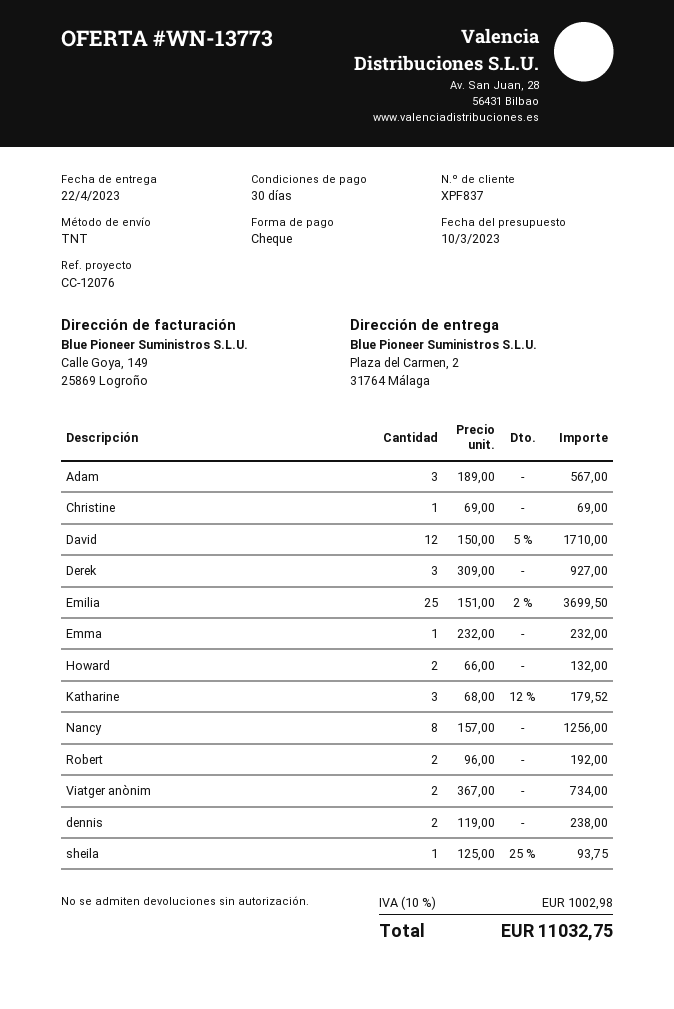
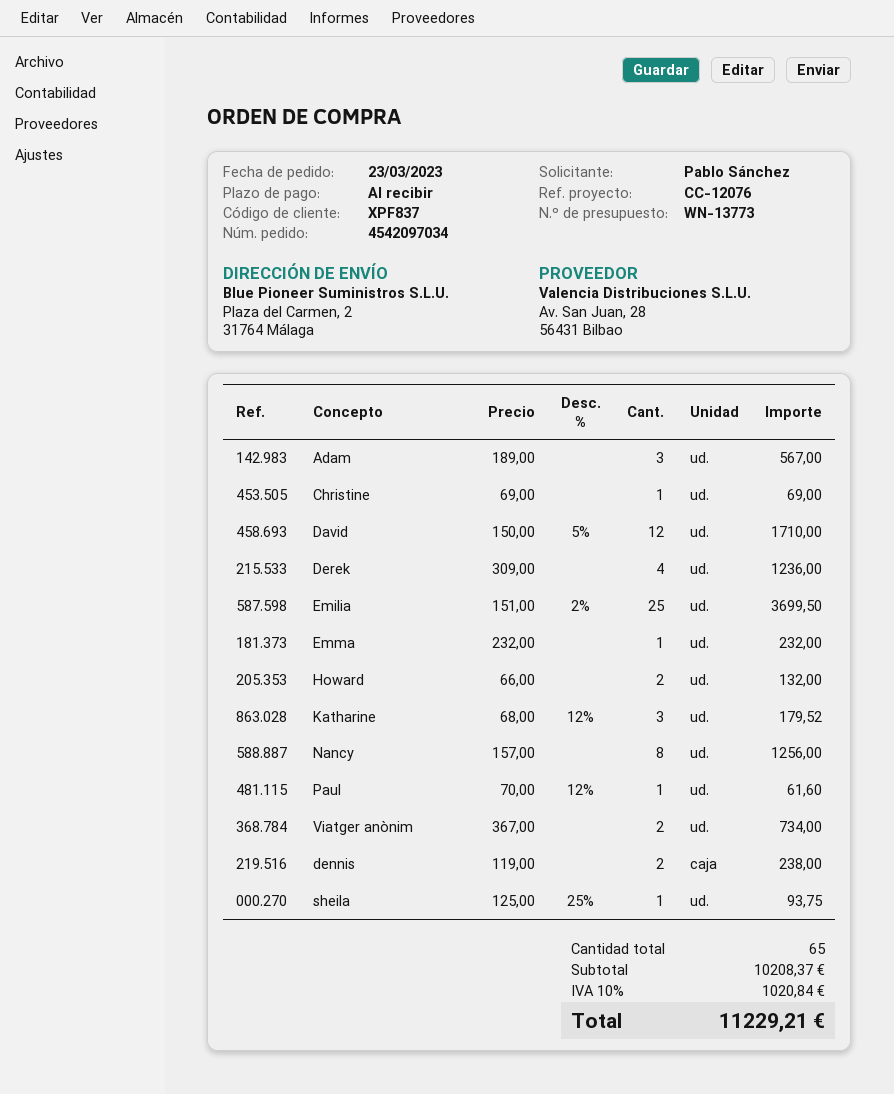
payment terms: 30 days -> on receipt
Derek: 3 x 309.00 = 927.00 -> 4 x 309.00 = 1236.00
Robert: 2 x 96.00 = 192.00 -> none
Paul: none -> 1 x 70.00 - 12% = 61.60
tax: 10% = 1002.98 -> 10% = 1020.84
total: 11032.75 -> 11229.21

